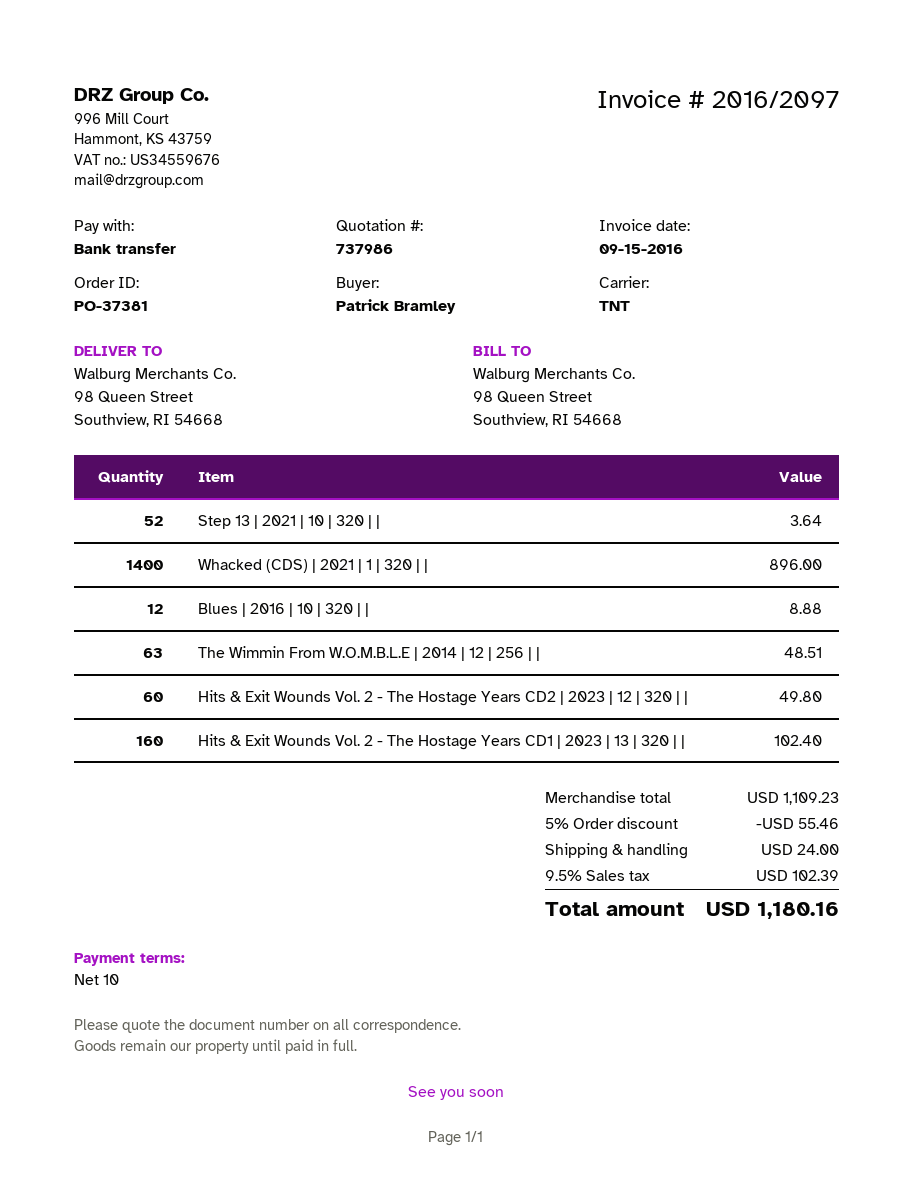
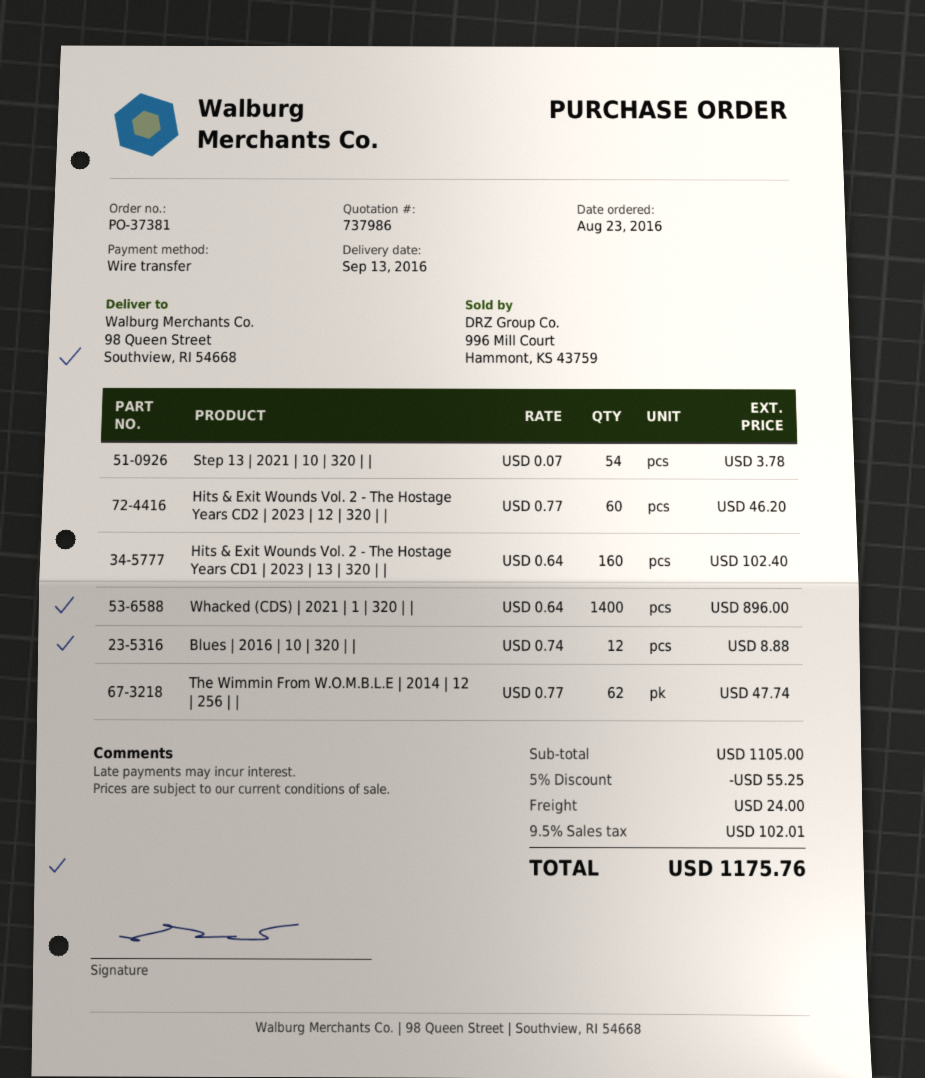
Step 13 | 2021 | 10 | 320 | |: 52 for 3.64 -> 54 for 3.78
The Wimmin From W.O.M.B.L.E | 2014 | 12 | 256 | |: 63 for 48.51 -> 62 for 47.74
Hits & Exit Wounds Vol. 2 - The Hostage Years CD2 | 2023 | 12 | 320 | |: 60 for 49.80 -> 60 for 46.20
subtotal: 1109.23 -> 1105.00
discount: 5% = 55.46 -> 5% = 55.25
tax: 9.5% = 102.39 -> 9.5% = 102.01
total: 1180.16 -> 1175.76

